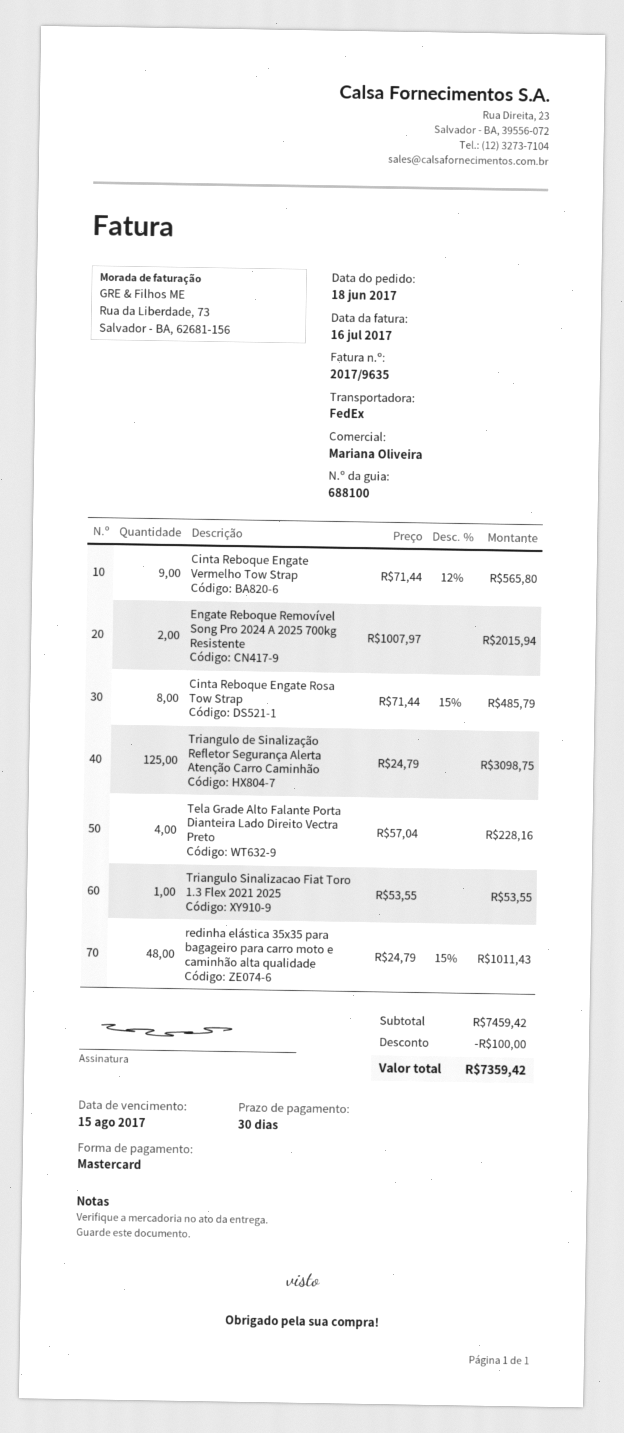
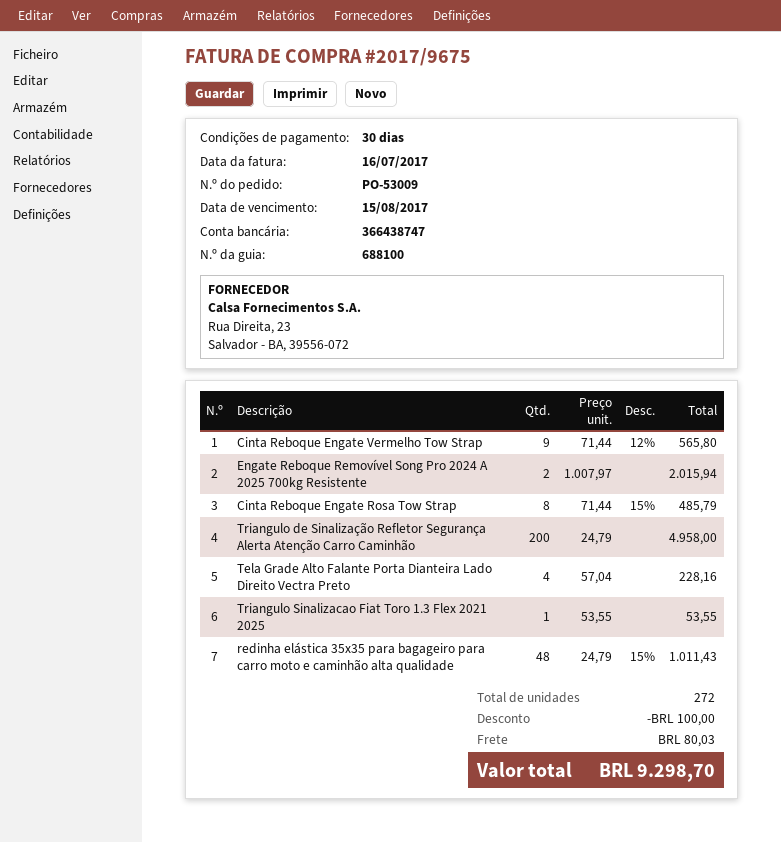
invoice number: 2017/9635 -> 2017/9675
Triangulo de Sinalização Refletor Segurança Alerta Atenção Carro Caminhão: 125 x 24.79 = 3098.75 -> 200 x 24.79 = 4958.00
shipping: none -> 80.03
total: 7359.42 -> 9298.70

